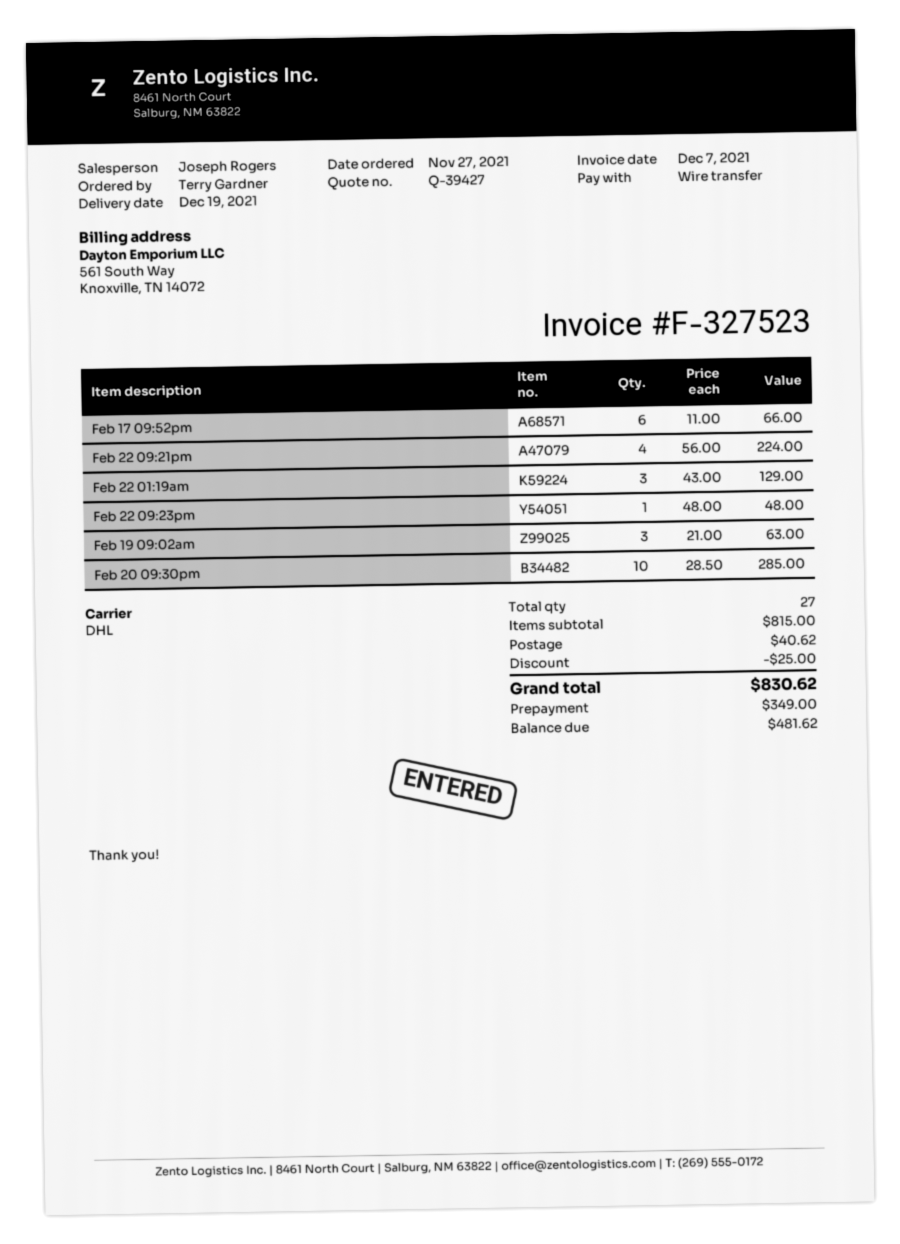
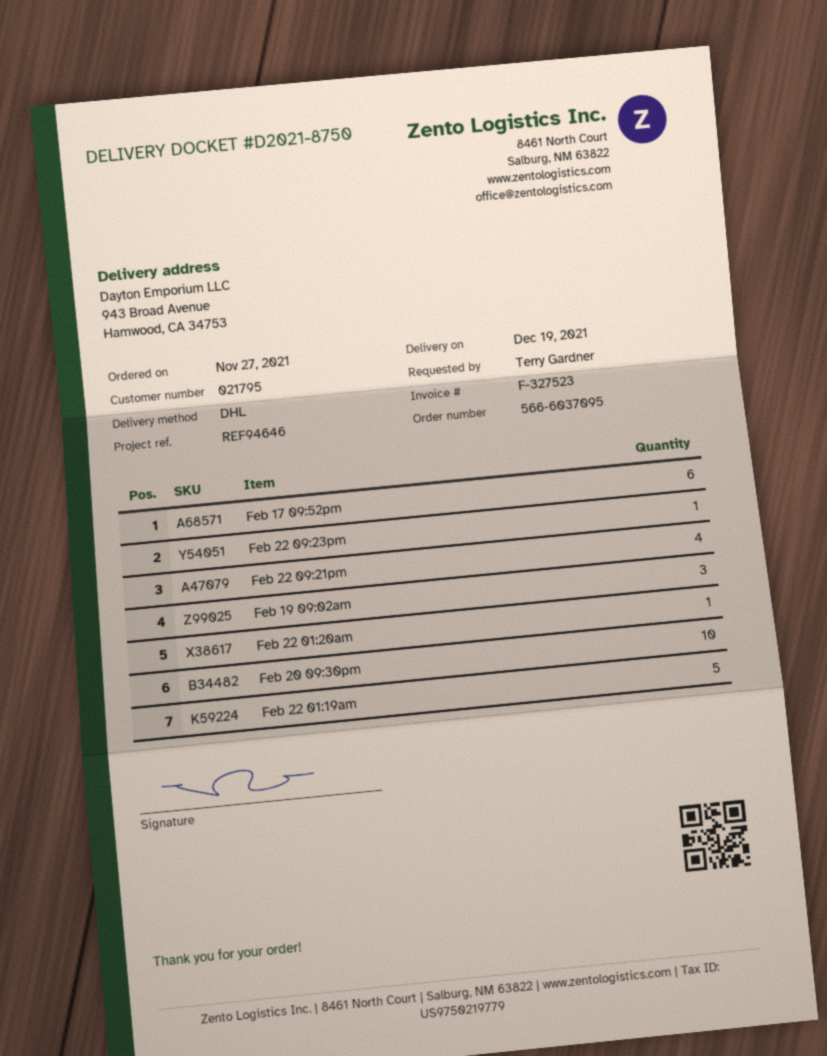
Feb 22 01:19am: 3 -> 5
Feb 22 01:20am: none -> 1

